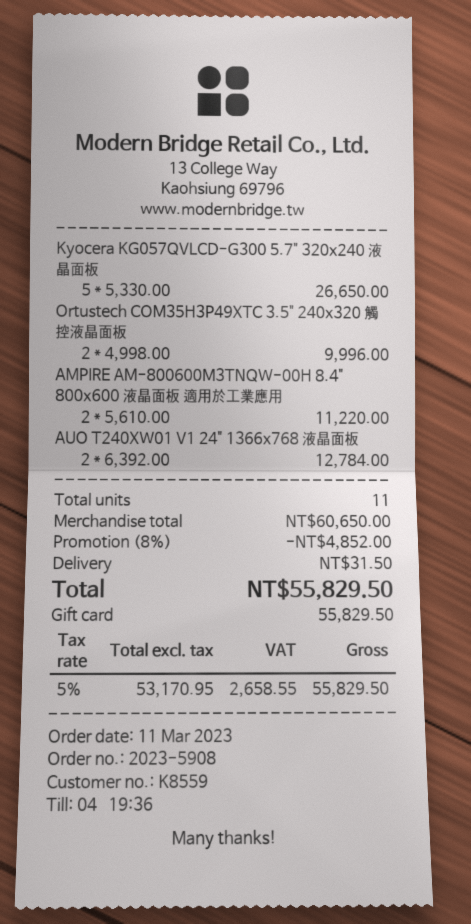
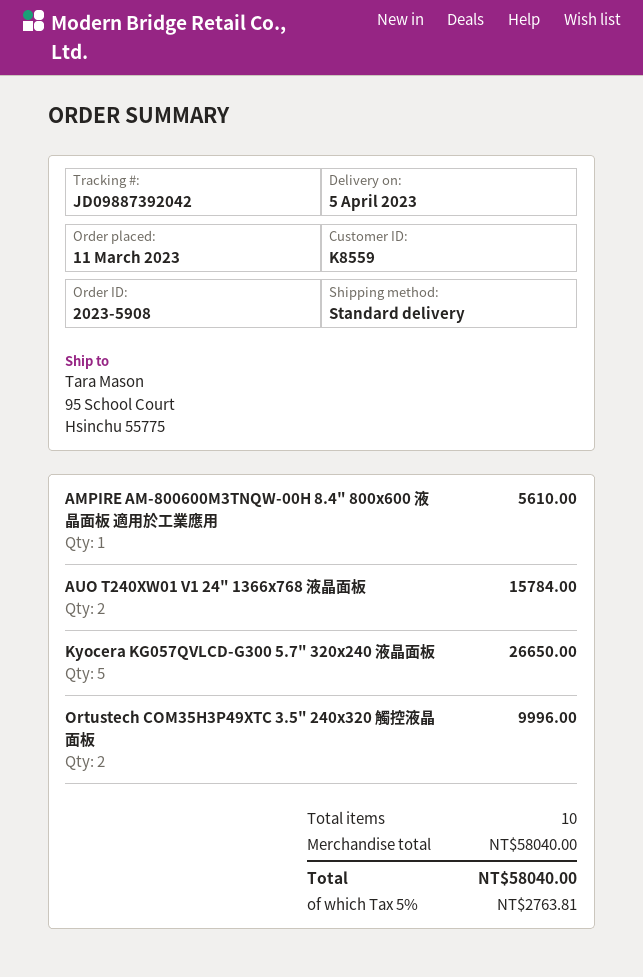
AMPIRE AM-800600M3TNQW-00H 8.4" 800x600 液晶面板 適用於工業應用: 2 for 11220.00 -> 1 for 5610.00
AUO T240XW01 V1 24" 1366x768 液晶面板: 2 for 12784.00 -> 2 for 15784.00
total quantity: 11 -> 10
subtotal: 60650.00 -> 58040.00
discount: 8% = 4852.00 -> none
shipping: 31.50 -> none
tax: 5% = 2658.55 -> 5% = 2763.81
total: 55829.50 -> 58040.00

